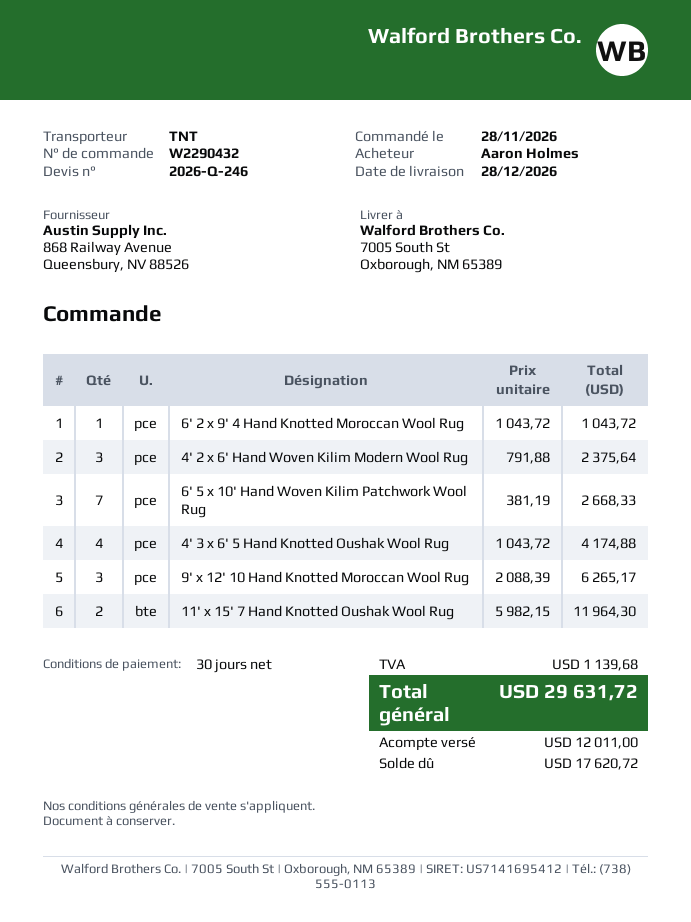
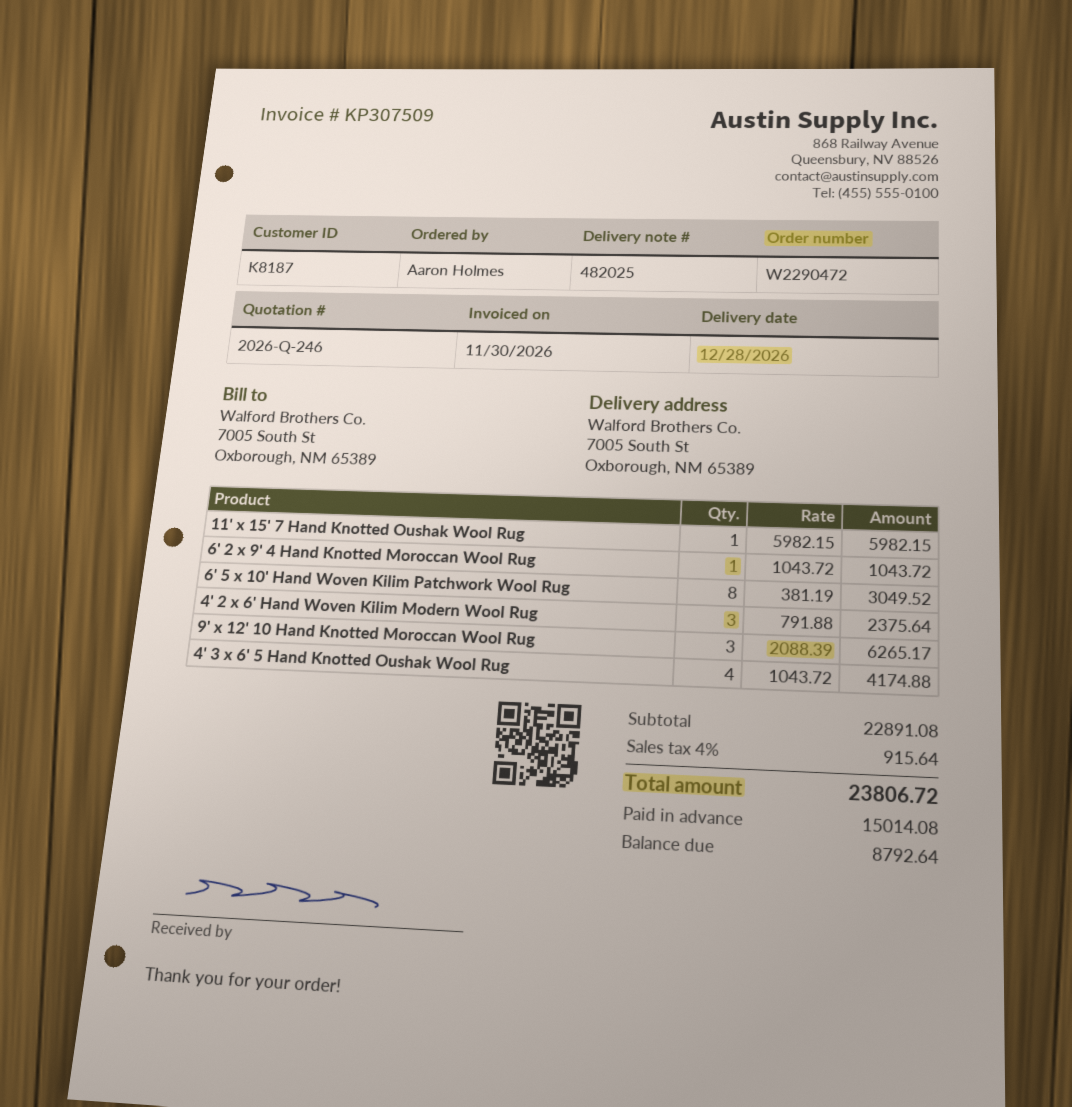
order number: W2290432 -> W2290472
6' 5 x 10' Hand Woven Kilim Patchwork Wool Rug: 7 x 381.19 = 2668.33 -> 8 x 381.19 = 3049.52
11' x 15' 7 Hand Knotted Oushak Wool Rug: 2 x 5982.15 = 11964.30 -> 1 x 5982.15 = 5982.15
tax: 1139.68 -> 915.64
total: 29631.72 -> 23806.72
deposit: 12011.00 -> 15014.08
balance: 17620.72 -> 8792.64

